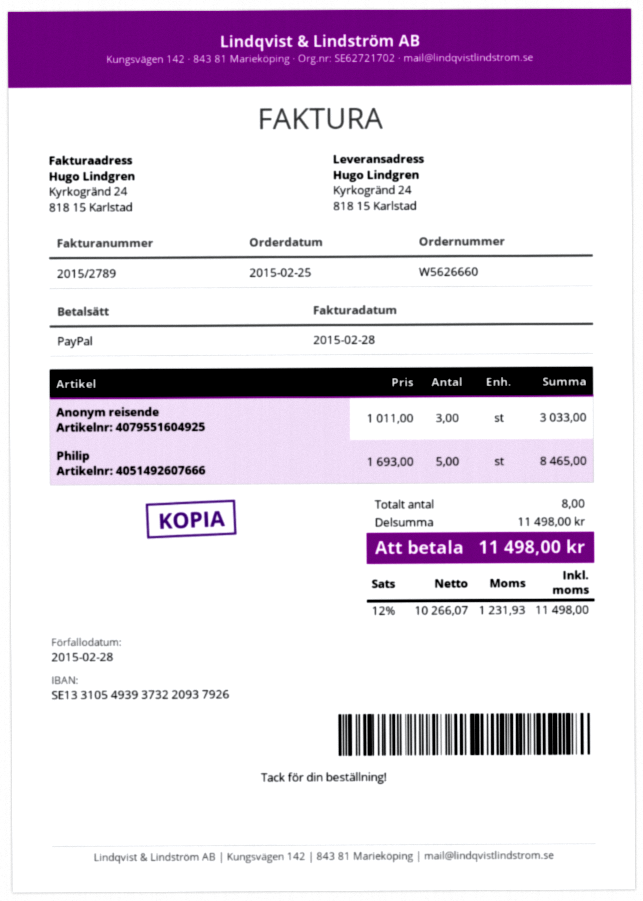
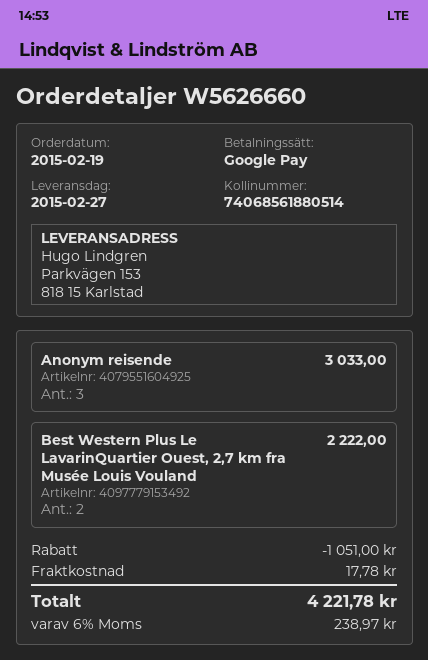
order date: 2015-02-25 -> 2015-02-19
payment method: PayPal -> Google Pay
ship to: Kyrkogränd 24, 818 15 Karlstad -> Parkvägen 153, 818 15 Karlstad
Philip: 5 for 8465.00 -> none
Best Western Plus Le LavarinQuartier Ouest, 2,7 km fra Musée Louis Vouland: none -> 2 for 2222.00
discount: none -> 1051.00
shipping: none -> 17.78
tax: 12% = 1231.93 -> 6% = 238.97
total: 11498.00 -> 4221.78

